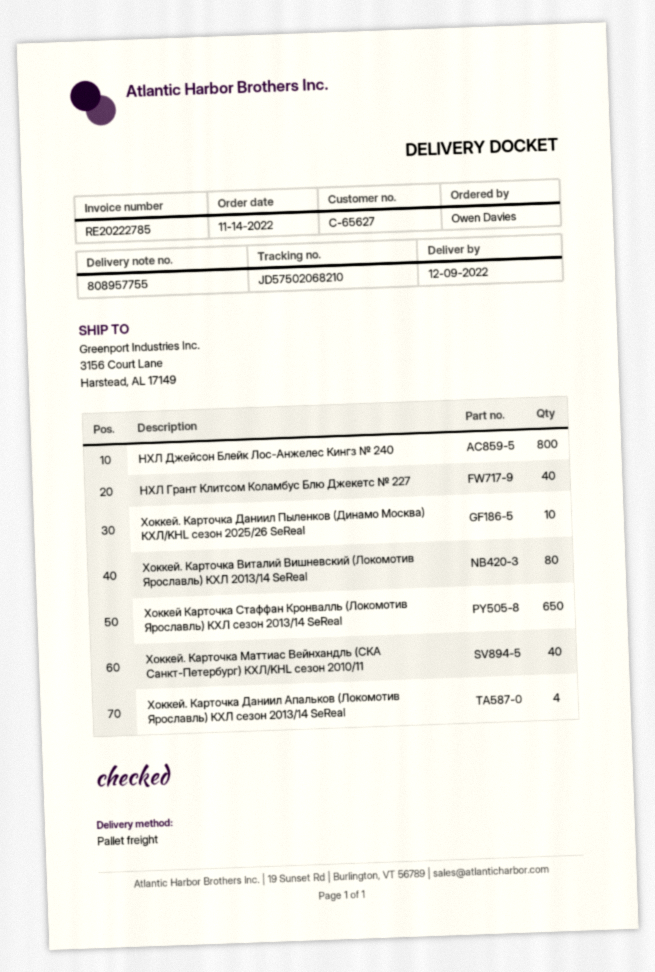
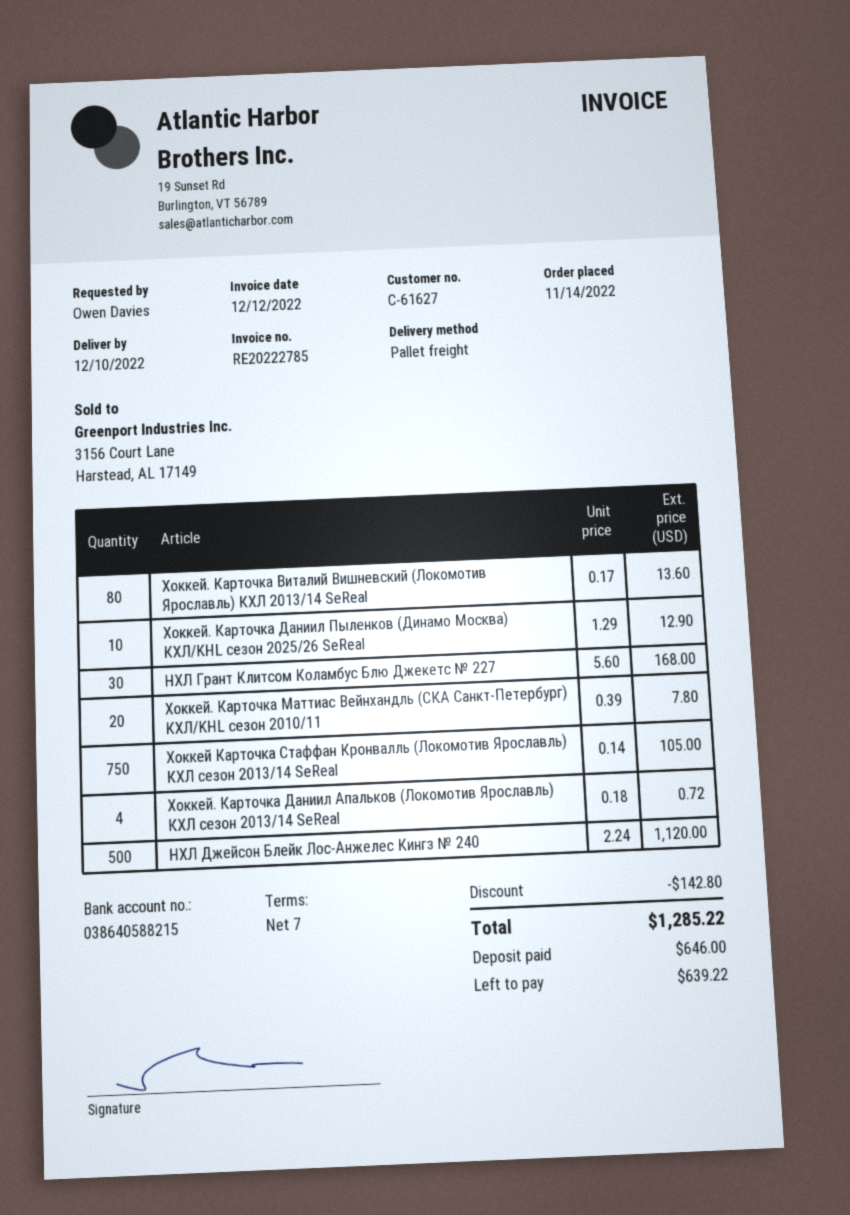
delivery date: 2022-12-09 -> 2022-12-10
customer number: C-65627 -> C-61627
НХЛ Джейсон Блейк Лос-Анжелес Кингз № 240: 800 -> 500
НХЛ Грант Клитсом Коламбус Блю Джекетс № 227: 40 -> 30
Хоккей Карточка Стаффан Кронвалль (Локомотив Ярославль) КХЛ сезон 2013/14 SeReal: 650 -> 750
Хоккей. Карточка Маттиас Вейнхандль (СКА Санкт-Петербург) КХЛ/KHL сезон 2010/11: 40 -> 20

